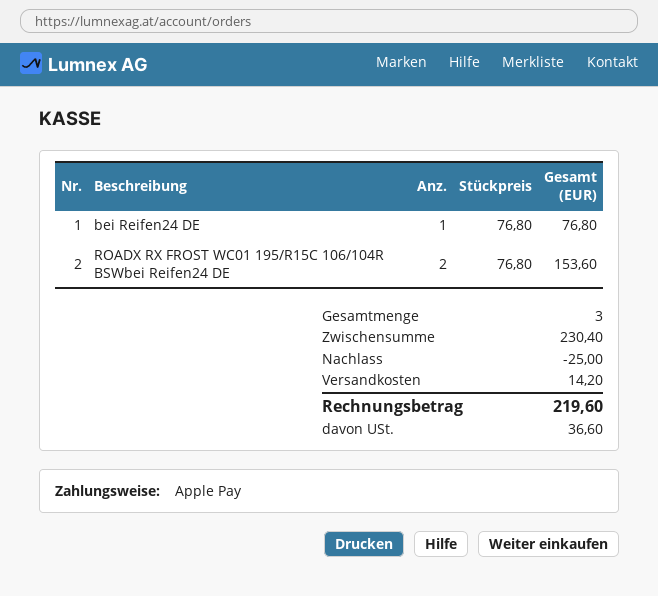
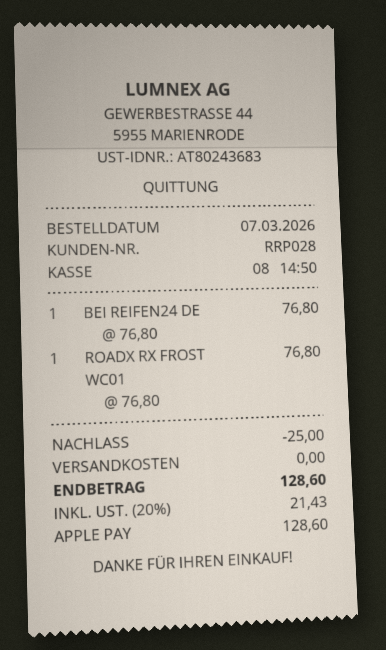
ROADX RX FROST WC01 195/R15C 106/104R BSWbei Reifen24 DE: 2 x 76.80 = 153.60 -> 1 x 76.80 = 76.80
shipping: 14.20 -> 0.00
tax: 36.60 -> 21.43
total: 219.60 -> 128.60

